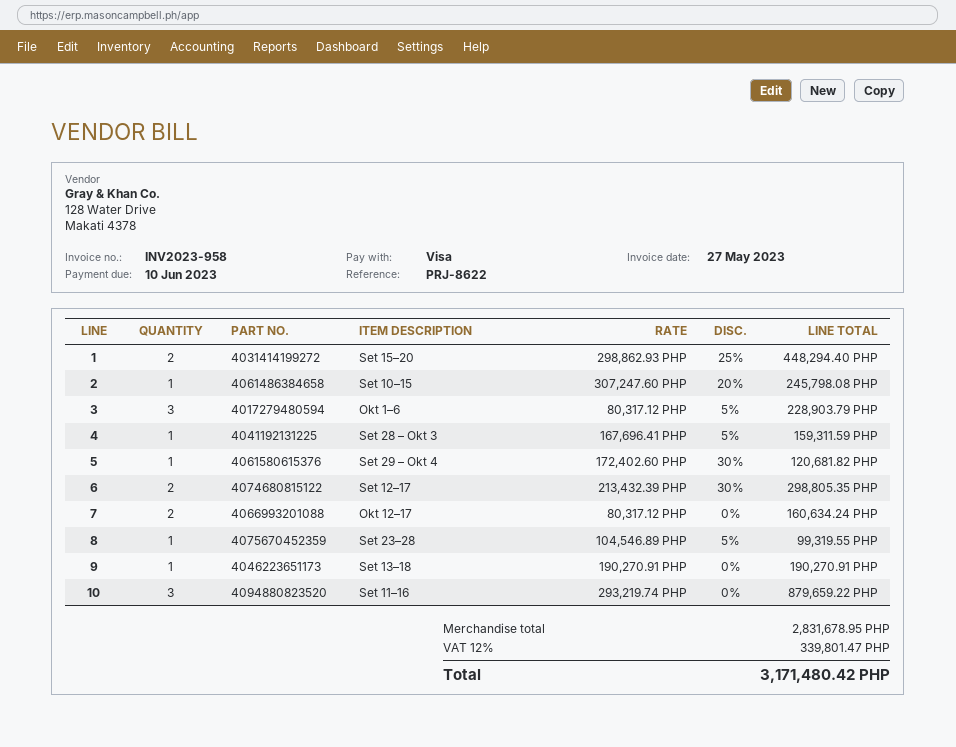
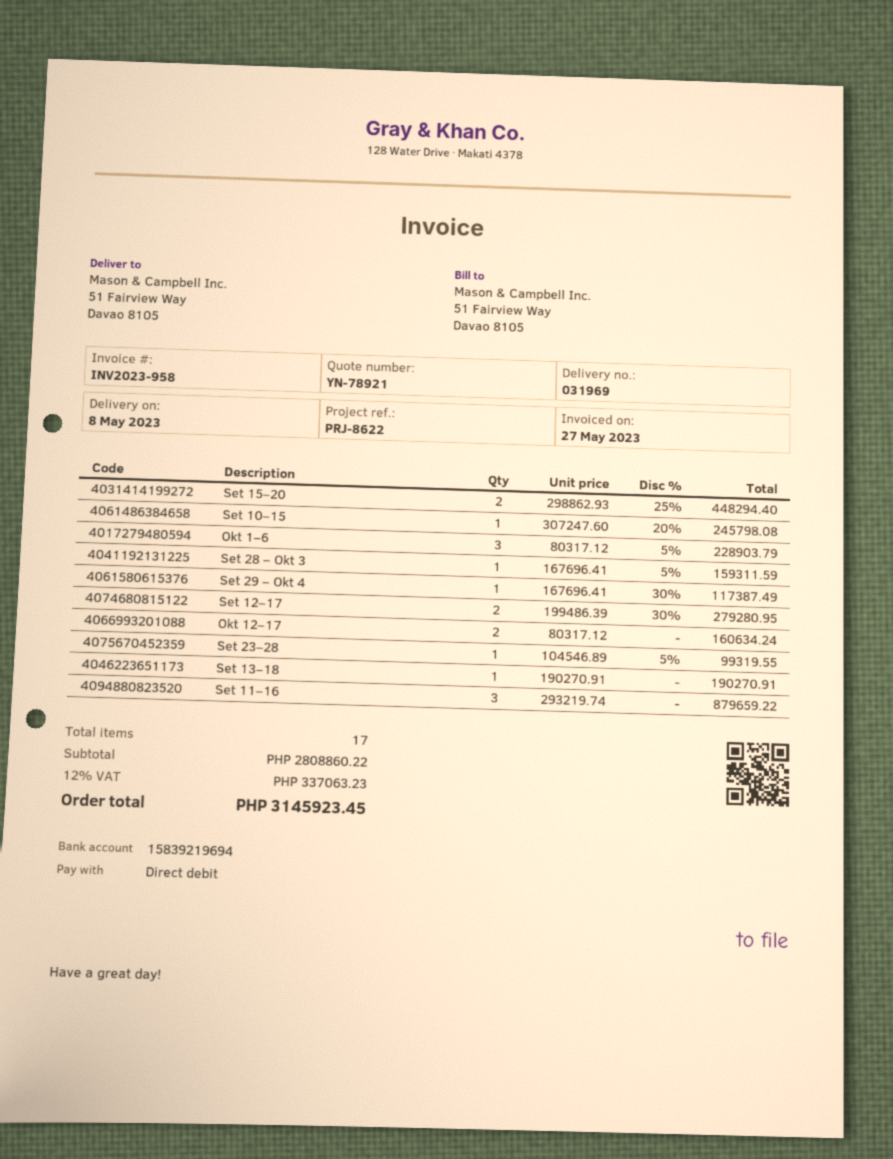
payment method: Visa -> direct debit
Set 29 – Okt 4: 1 x 172402.60 - 30% = 120681.82 -> 1 x 167696.41 - 30% = 117387.49
Set 12–17: 2 x 213432.39 - 30% = 298805.35 -> 2 x 199486.39 - 30% = 279280.95
subtotal: 2831678.95 -> 2808860.22
tax: 12% = 339801.47 -> 12% = 337063.23
total: 3171480.42 -> 3145923.45

